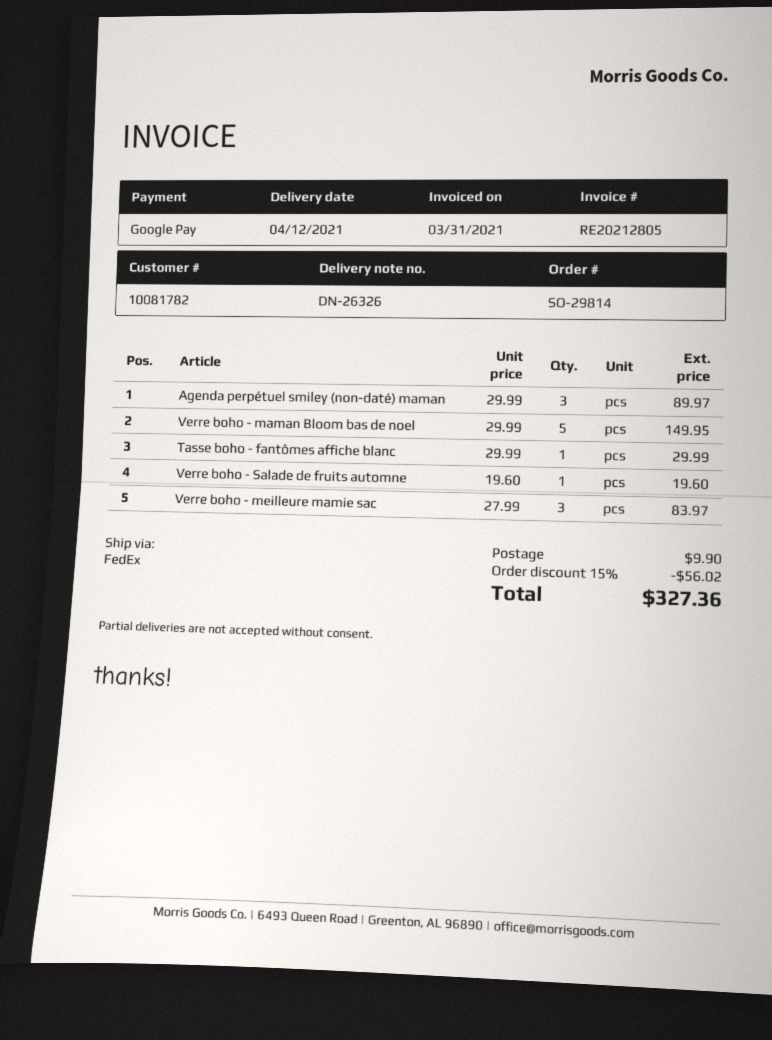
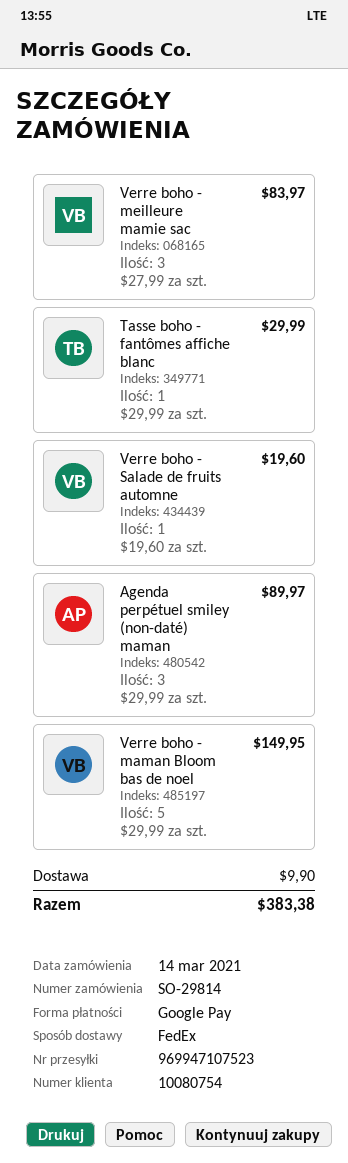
customer number: 10081782 -> 10080754
discount: 15% = 56.02 -> none
total: 327.36 -> 383.38

